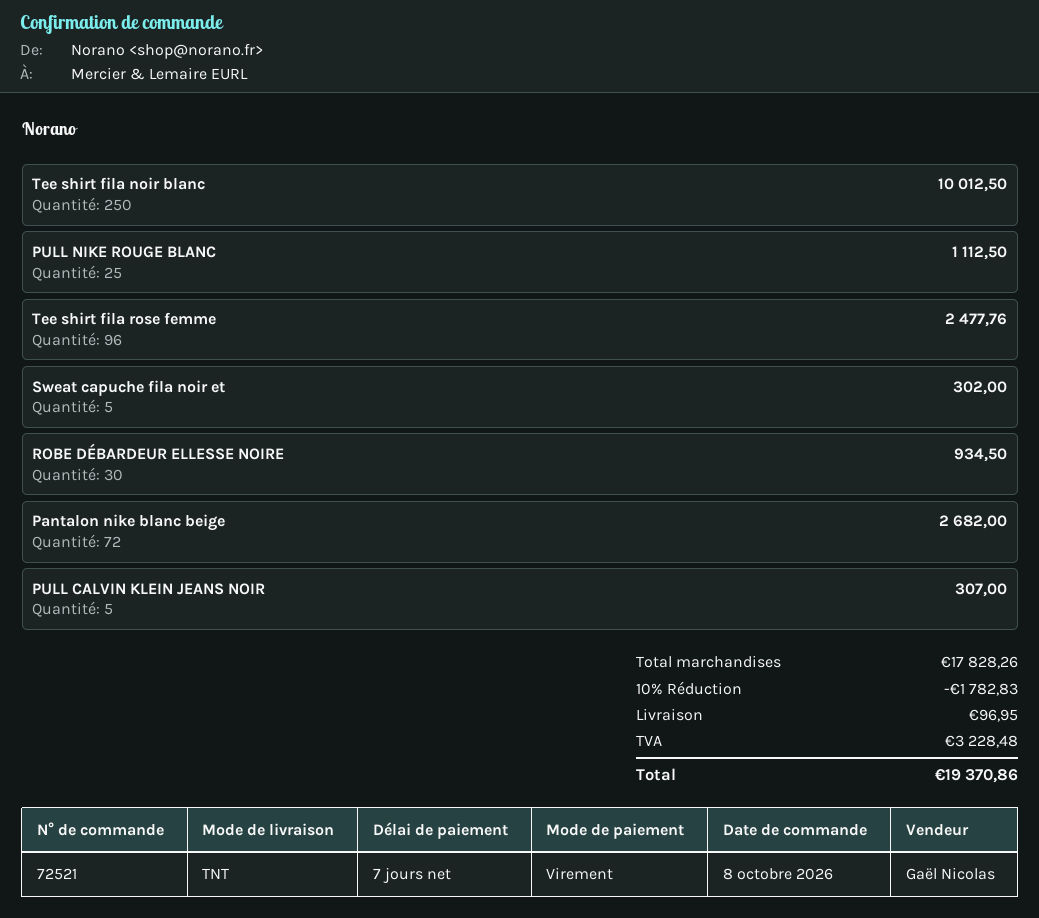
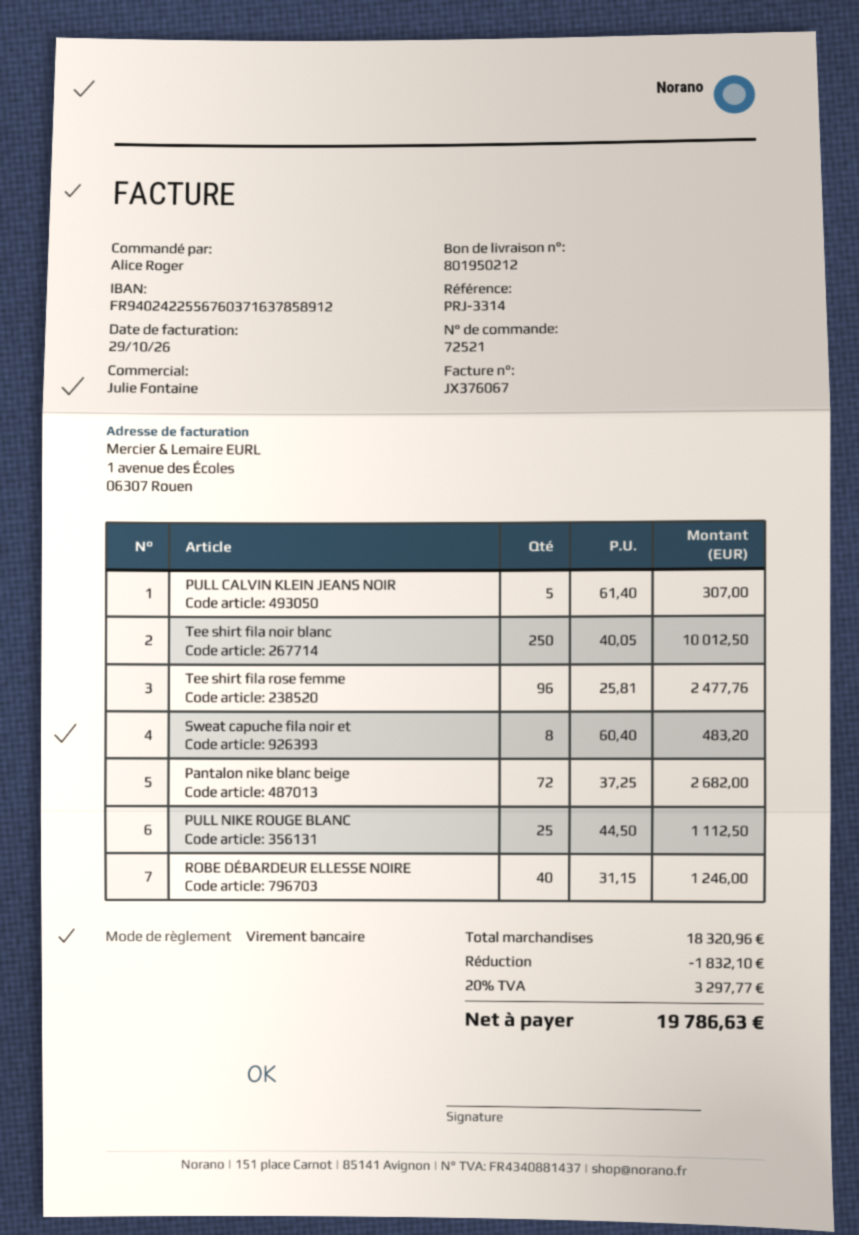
sales rep: Gaël Nicolas -> Julie Fontaine
Sweat capuche fila noir et: 5 for 302.00 -> 8 for 483.20
ROBE DÉBARDEUR ELLESSE NOIRE: 30 for 934.50 -> 40 for 1246.00
subtotal: 17828.26 -> 18320.96
discount: 1782.83 -> 1832.10
shipping: 96.95 -> none
tax: 3228.48 -> 3297.77
total: 19370.86 -> 19786.63

